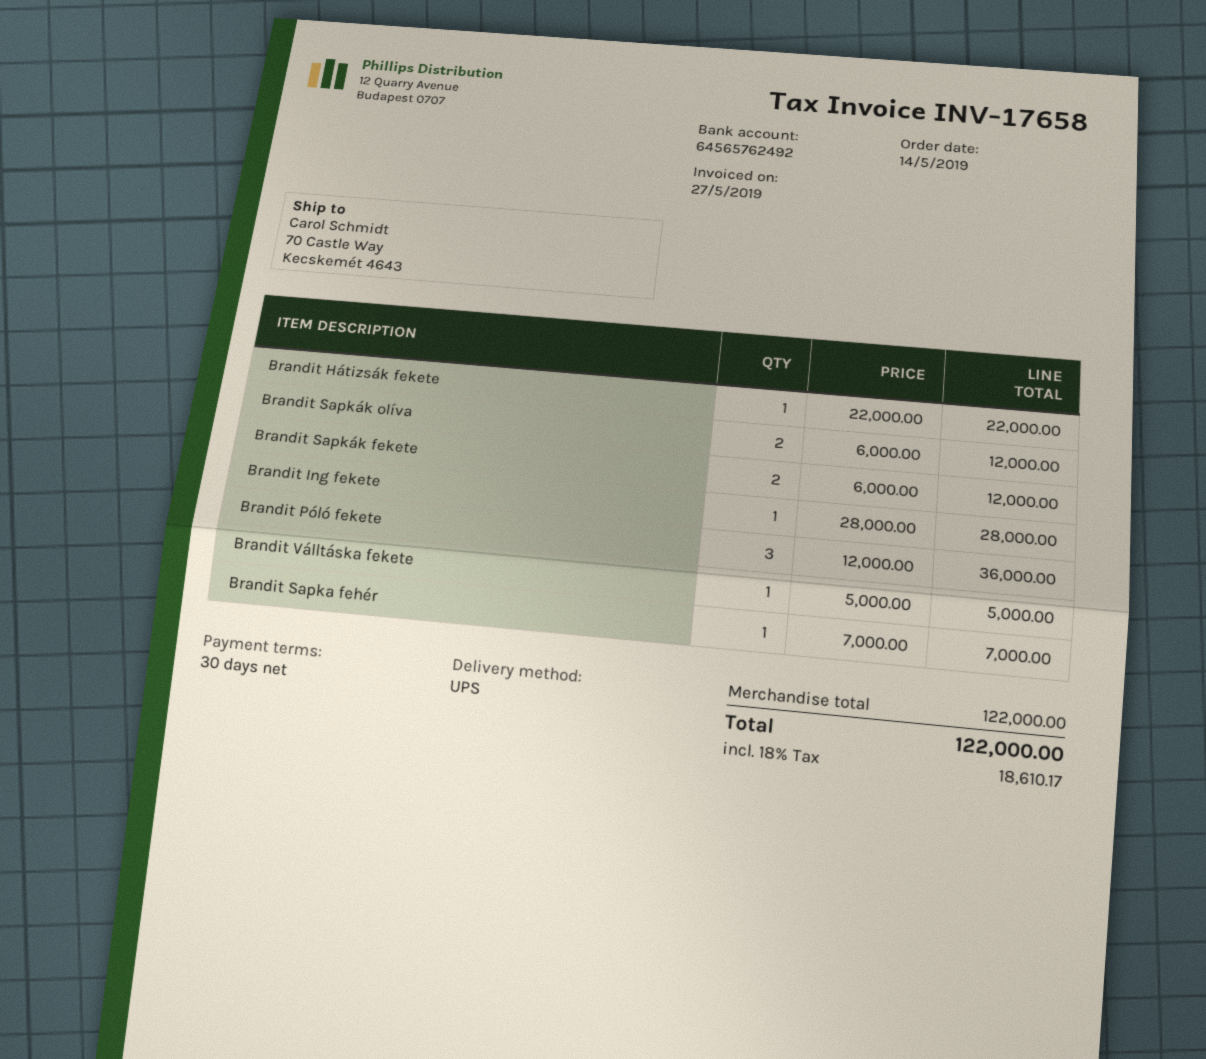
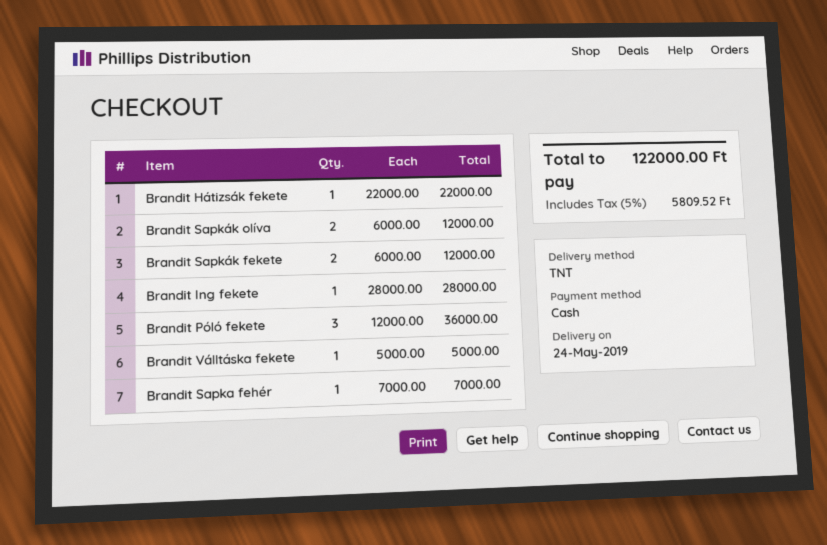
shipping method: UPS -> TNT
tax: 18% = 18610.17 -> 5% = 5809.52

